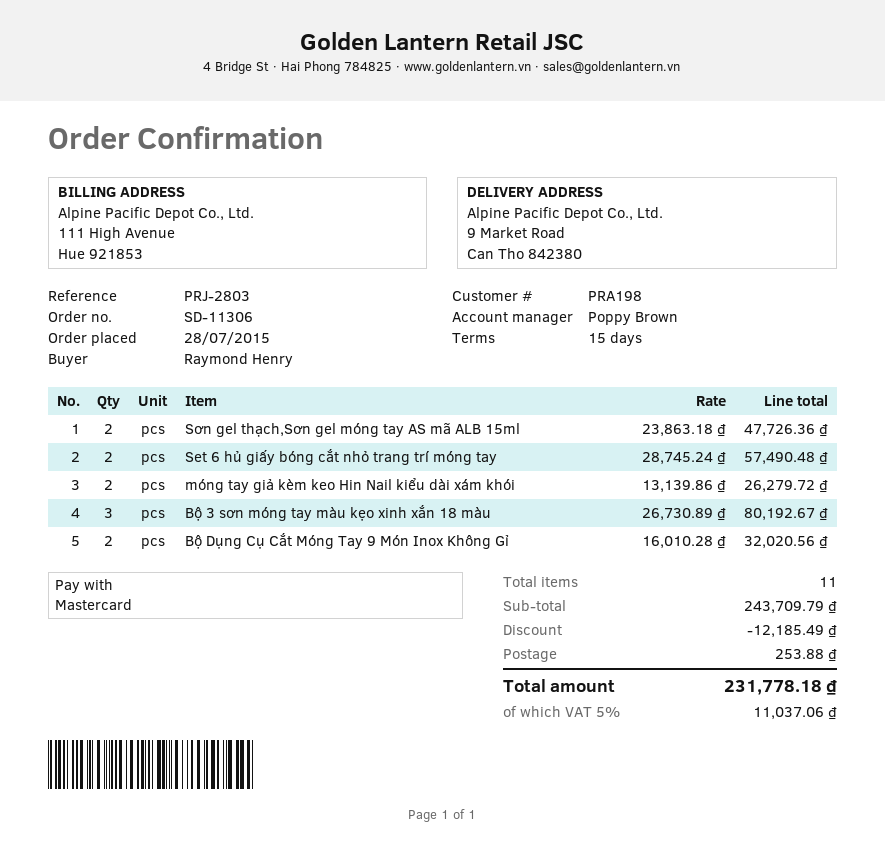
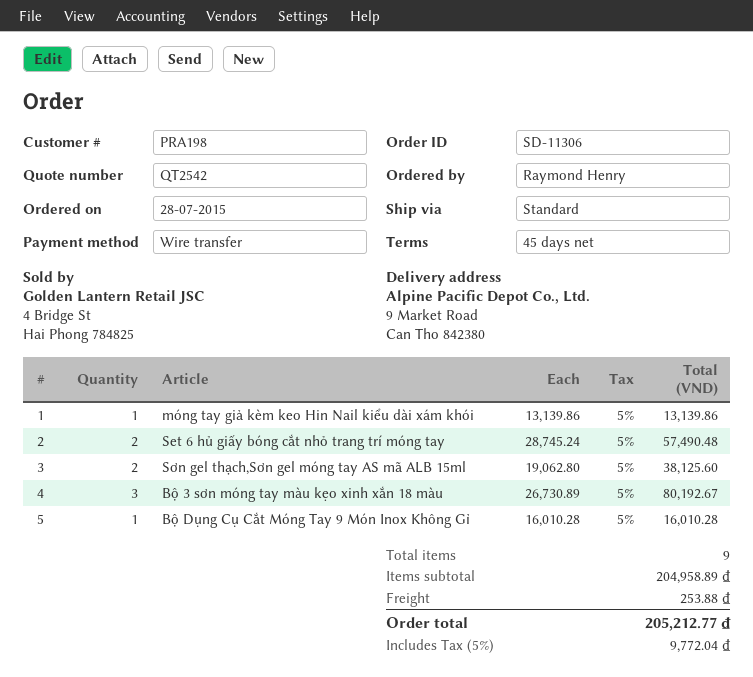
payment terms: 15 days -> 45 days
payment method: Mastercard -> bank transfer
Sơn gel thạch,Sơn gel móng tay AS mã ALB 15ml: 2 x 23863.18 = 47726.36 -> 2 x 19062.80 = 38125.60
móng tay giả kèm keo Hin Nail kiểu dài xám khói: 2 x 13139.86 = 26279.72 -> 1 x 13139.86 = 13139.86
Bộ Dụng Cụ Cắt Móng Tay 9 Món Inox Không Gỉ: 2 x 16010.28 = 32020.56 -> 1 x 16010.28 = 16010.28
total quantity: 11 -> 9
subtotal: 243709.79 -> 204958.89
discount: 12185.49 -> none
tax: 5% = 11037.06 -> 5% = 9772.04
total: 231778.18 -> 205212.77

